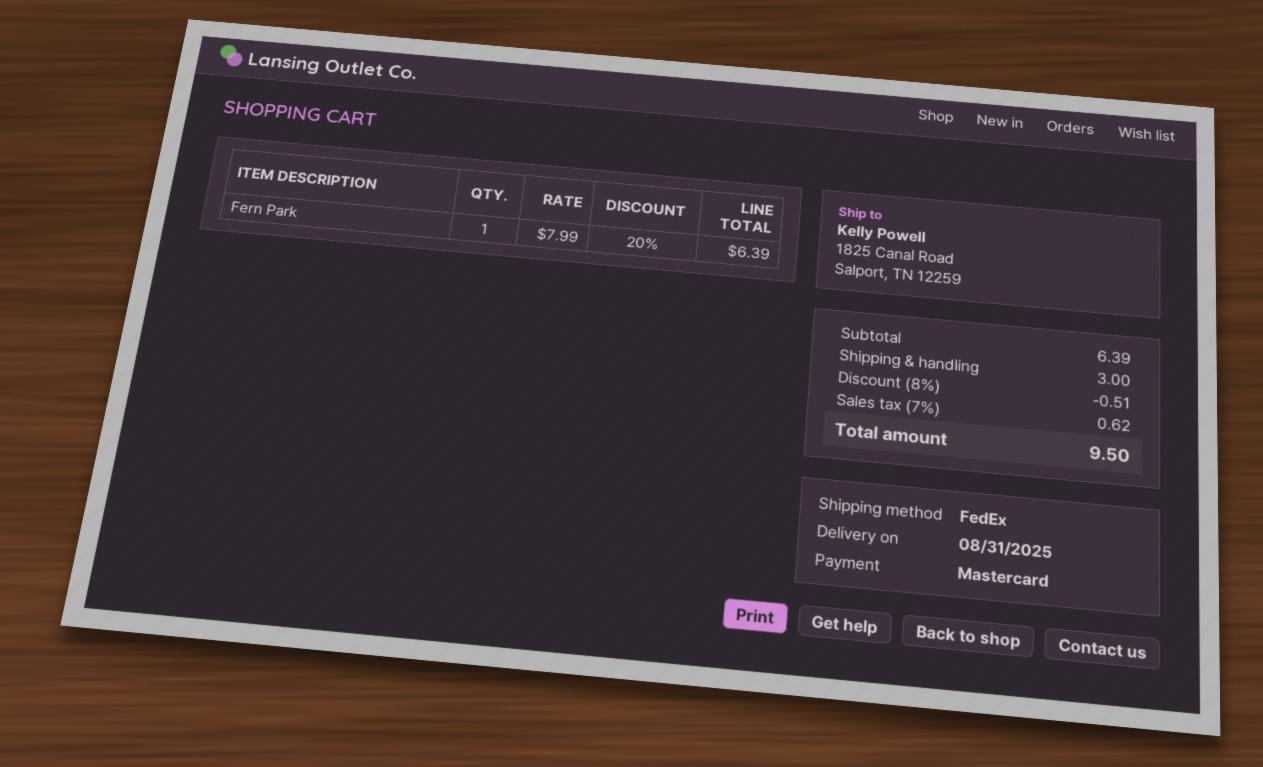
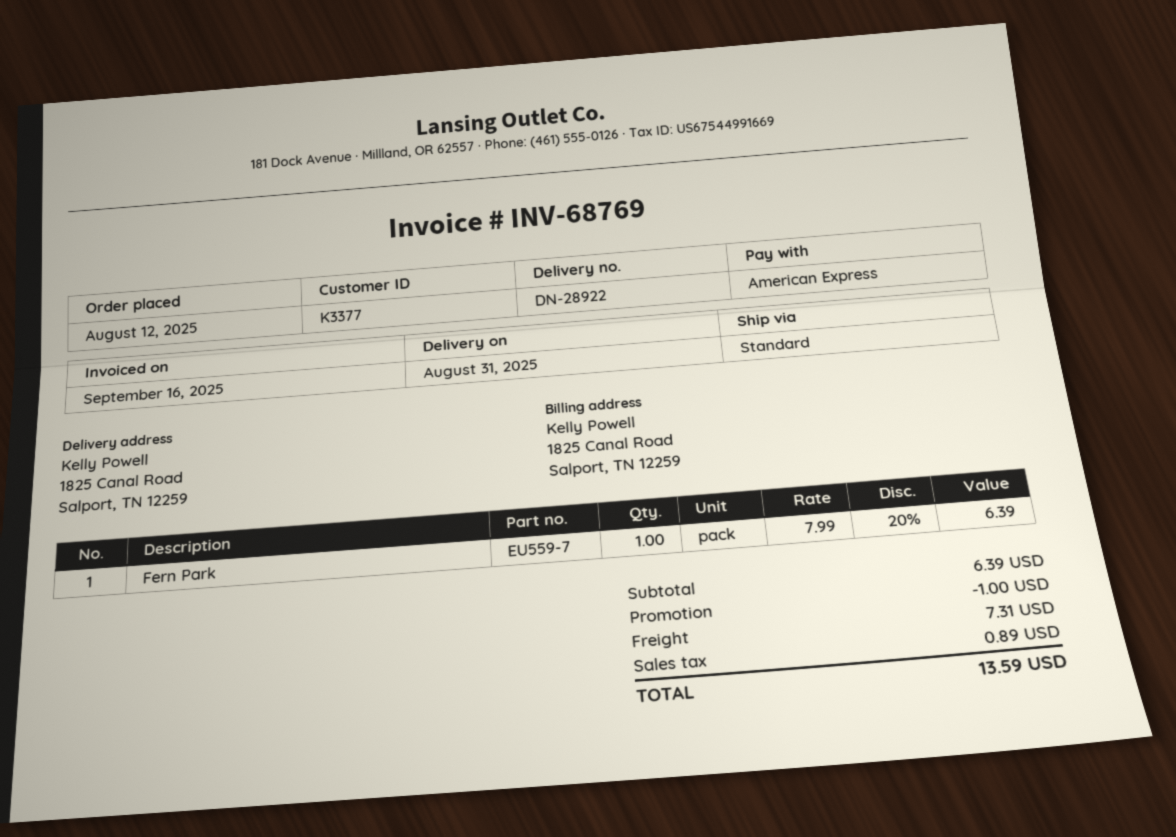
payment method: Mastercard -> American Express
shipping method: FedEx -> standard
discount: 0.51 -> 1.00
shipping: 3.00 -> 7.31
tax: 0.62 -> 0.89
total: 9.50 -> 13.59

